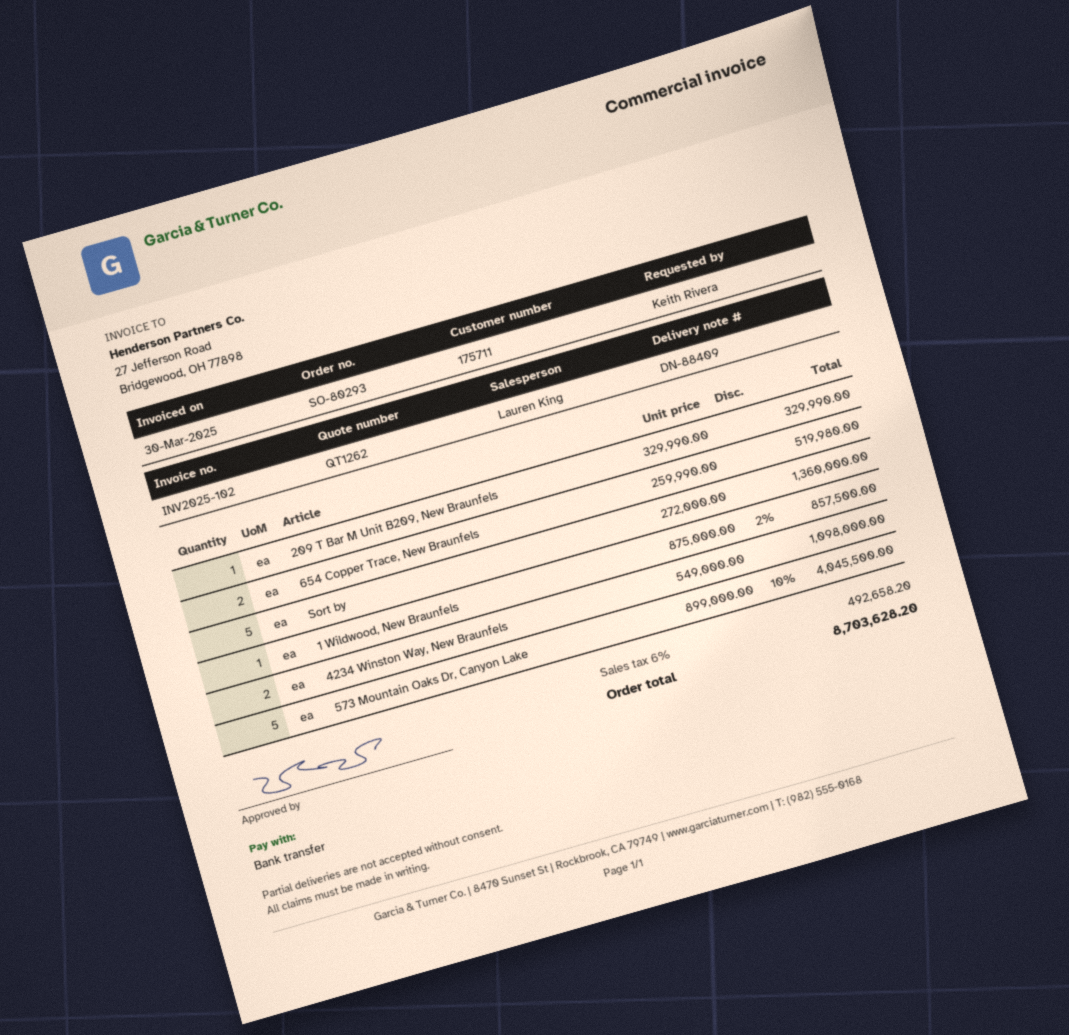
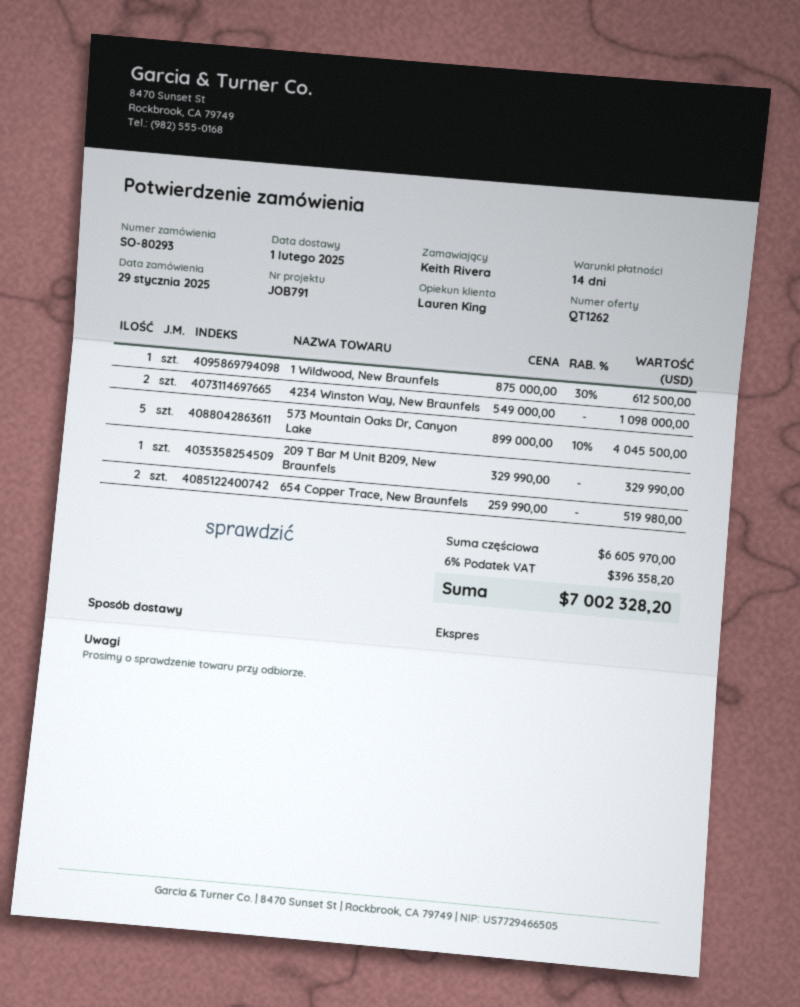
Sort by: 5 x 272000.00 = 1360000.00 -> none
1 Wildwood, New Braunfels: 1 x 875000.00 - 2% = 857500.00 -> 1 x 875000.00 - 30% = 612500.00
tax: 6% = 492658.20 -> 6% = 396358.20
total: 8703628.20 -> 7002328.20

